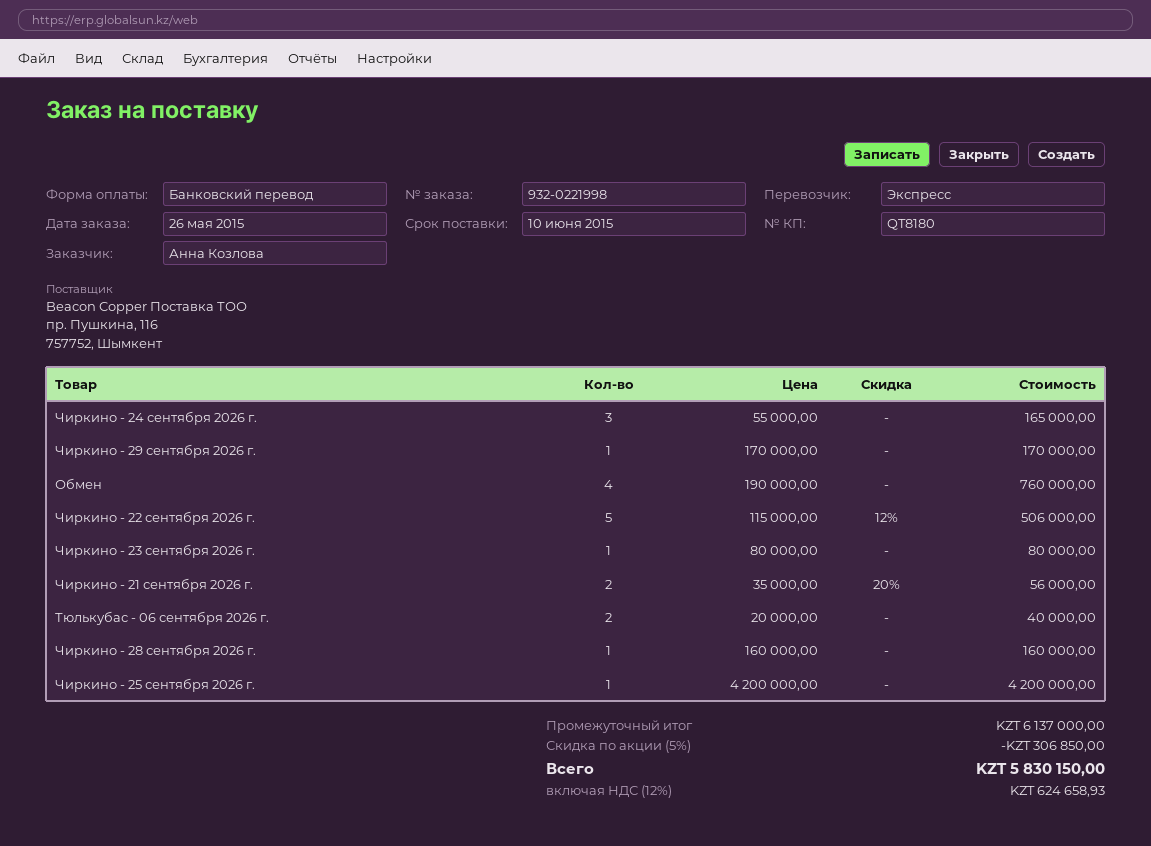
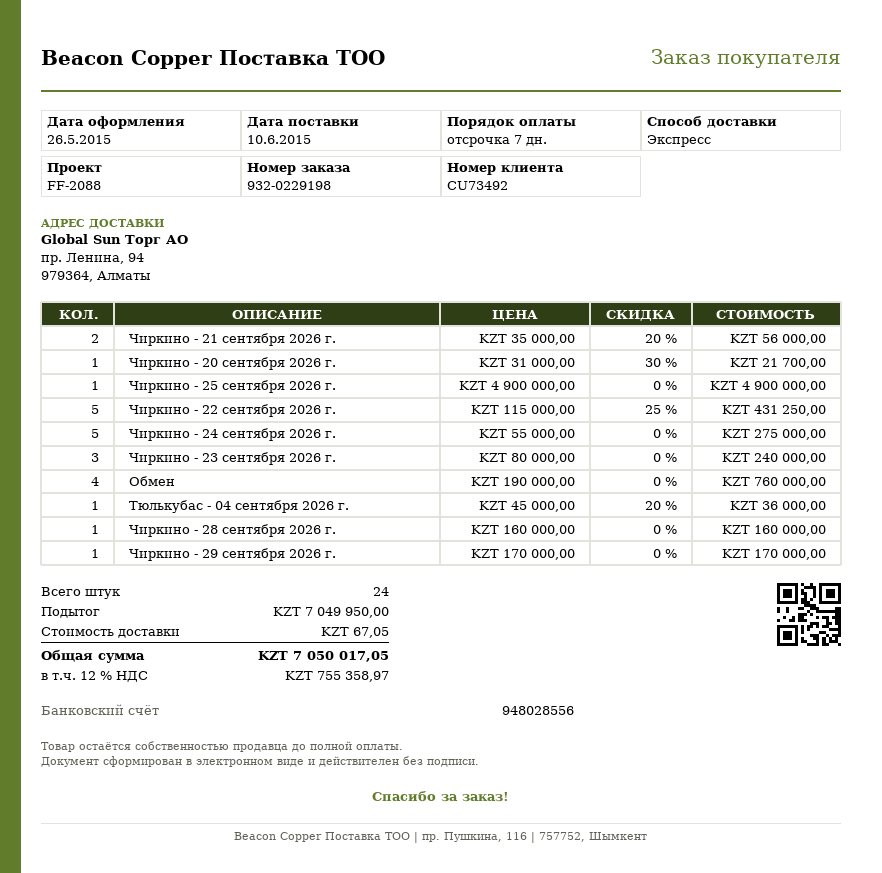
order number: 932-0221998 -> 932-0229198
Чиркино - 24 сентября 2026 г.: 3 x 55000.00 = 165000.00 -> 5 x 55000.00 = 275000.00
Чиркино - 22 сентября 2026 г.: 5 x 115000.00 - 12% = 506000.00 -> 5 x 115000.00 - 25% = 431250.00
Чиркино - 23 сентября 2026 г.: 1 x 80000.00 = 80000.00 -> 3 x 80000.00 = 240000.00
Тюлькубас - 06 сентября 2026 г.: 2 x 20000.00 = 40000.00 -> none
Чиркино - 25 сентября 2026 г.: 1 x 4200000.00 = 4200000.00 -> 1 x 4900000.00 = 4900000.00
Чиркино - 20 сентября 2026 г.: none -> 1 x 31000.00 - 30% = 21700.00
Тюлькубас - 04 сентября 2026 г.: none -> 1 x 45000.00 - 20% = 36000.00
subtotal: 6137000.00 -> 7049950.00
discount: 5% = 306850.00 -> none
shipping: none -> 67.05
tax: 12% = 624658.93 -> 12% = 755358.97
total: 5830150.00 -> 7050017.05

